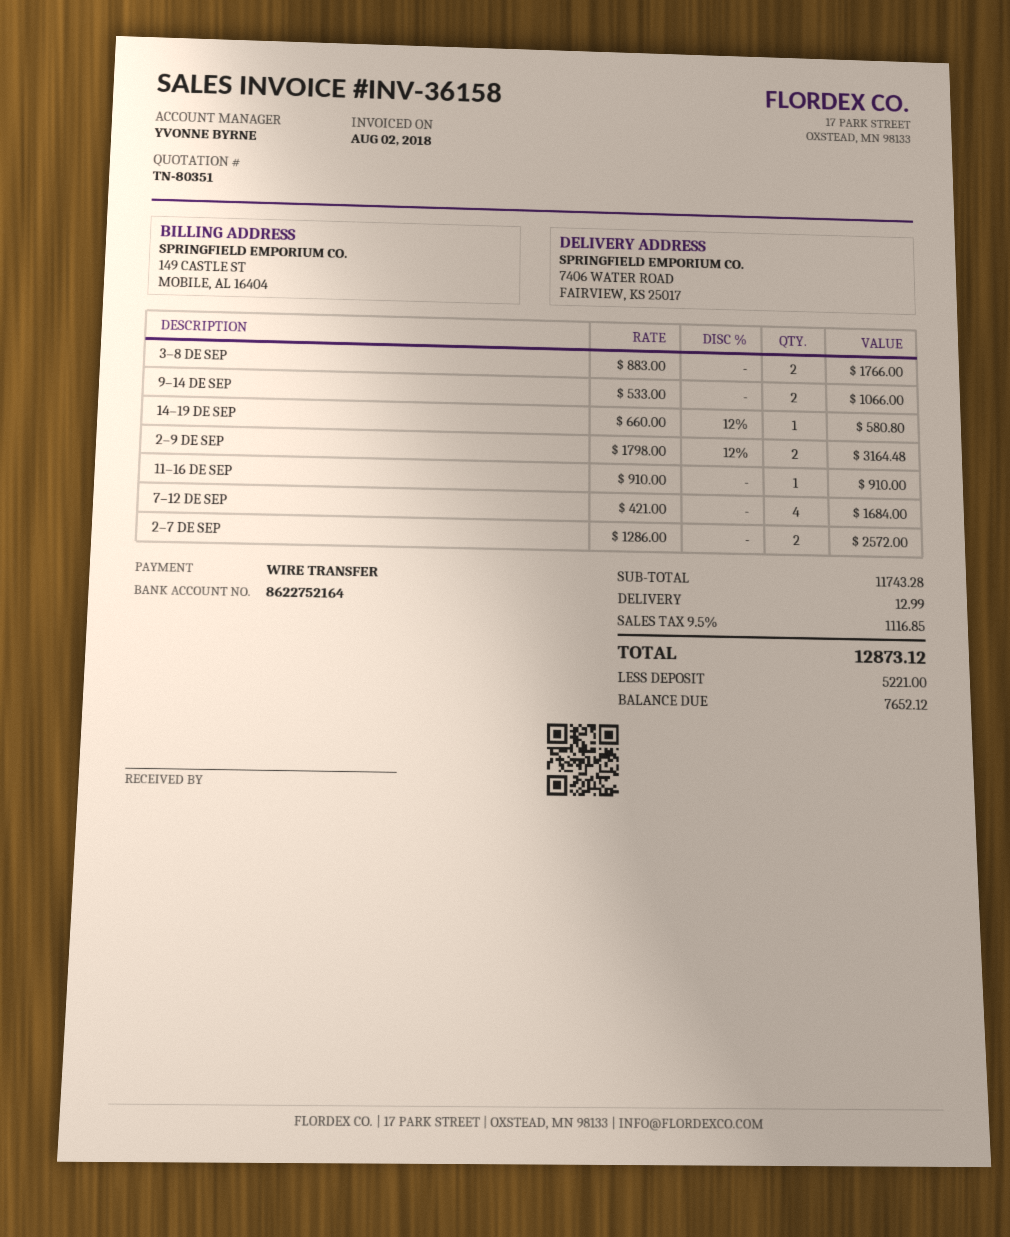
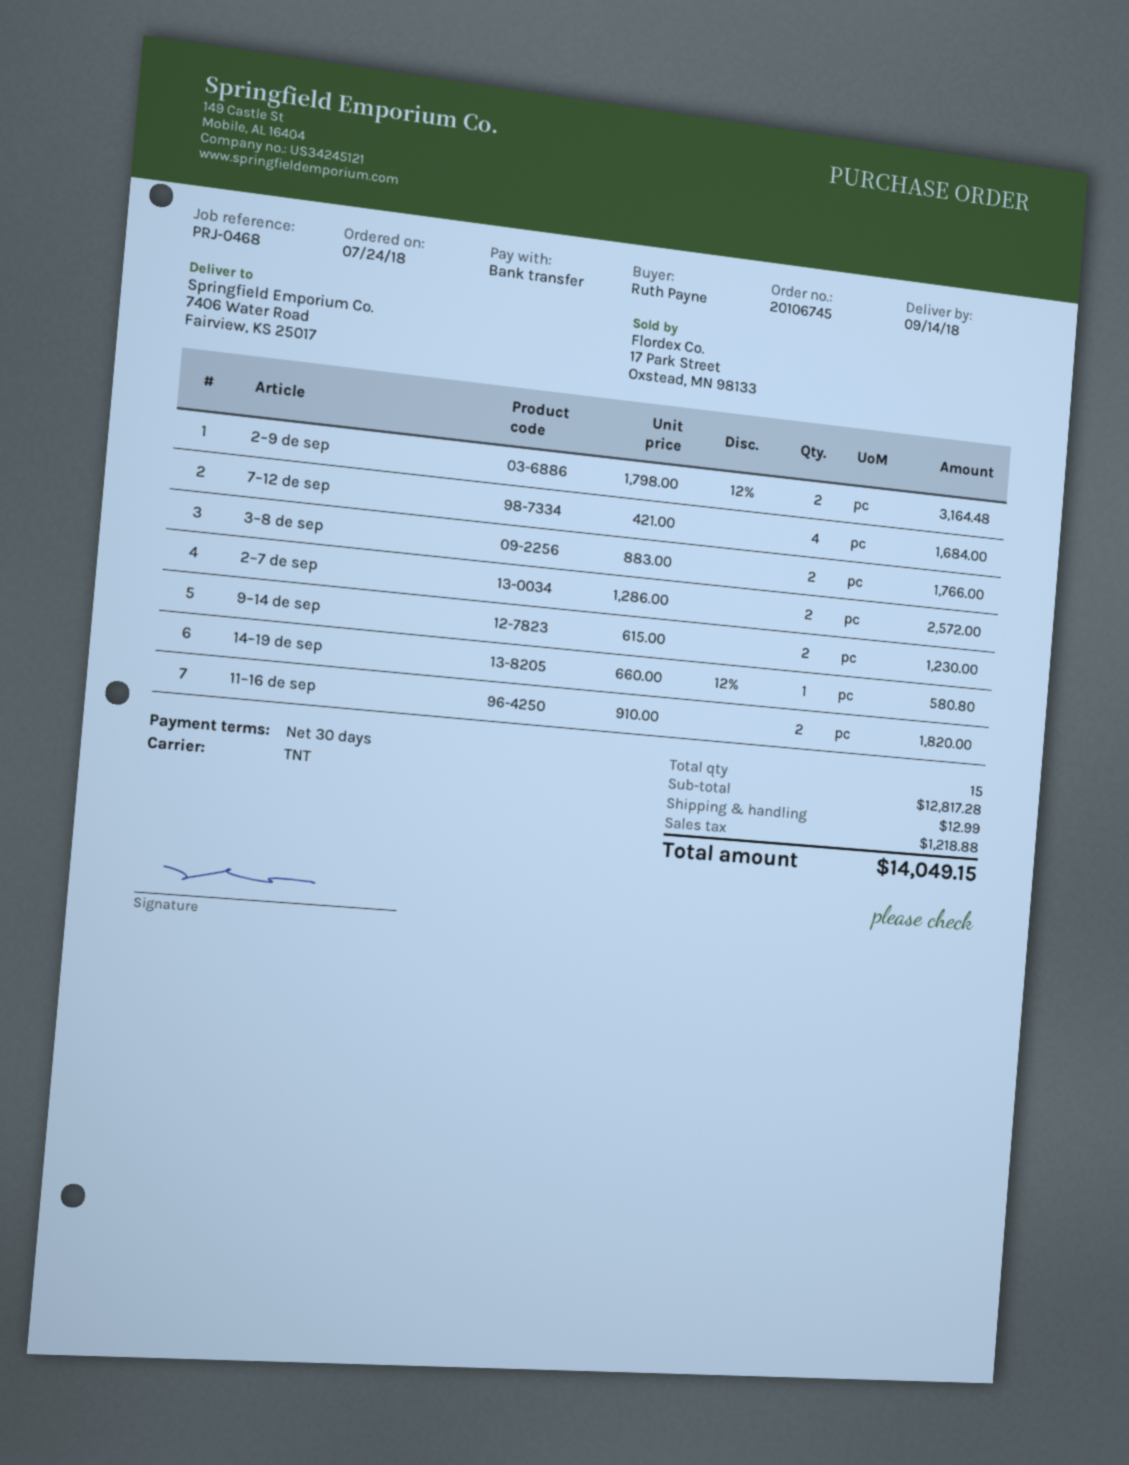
9–14 DE SEP: 2 x 533.00 = 1066.00 -> 2 x 615.00 = 1230.00
11–16 DE SEP: 1 x 910.00 = 910.00 -> 2 x 910.00 = 1820.00
subtotal: 11743.28 -> 12817.28
tax: 1116.85 -> 1218.88
total: 12873.12 -> 14049.15

